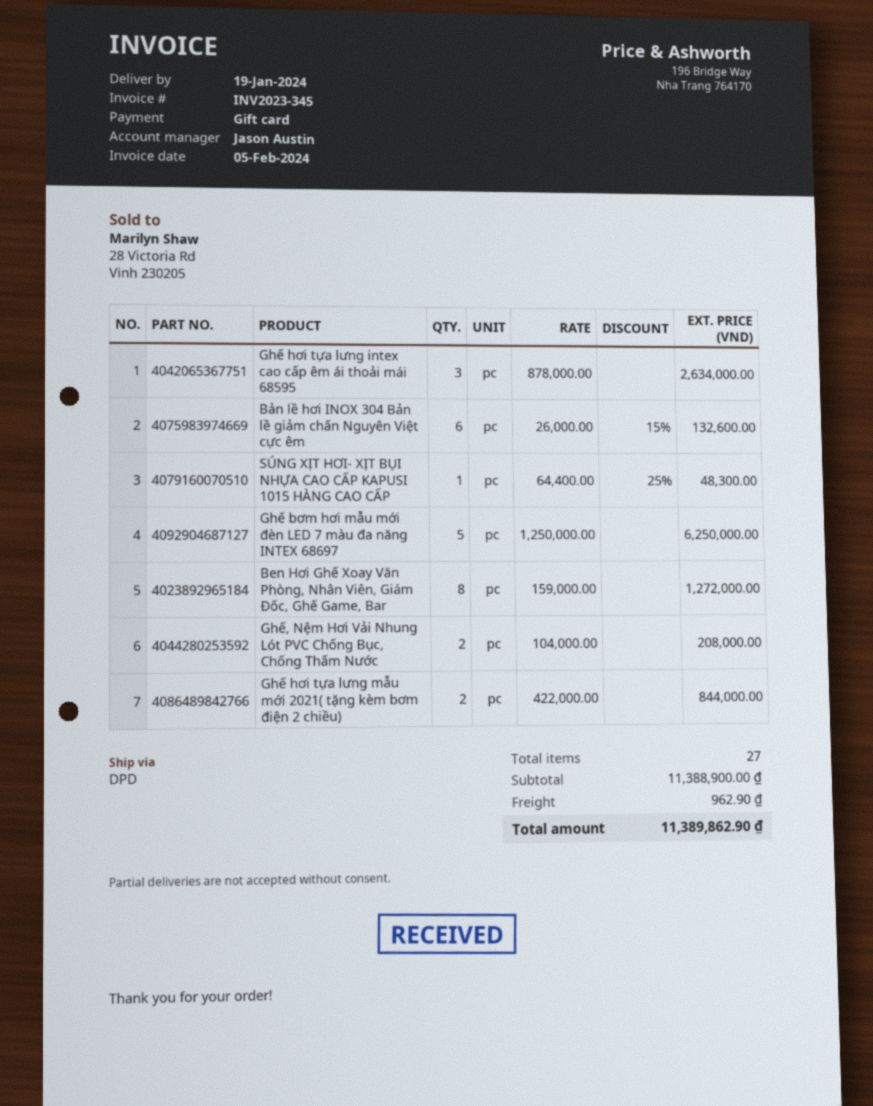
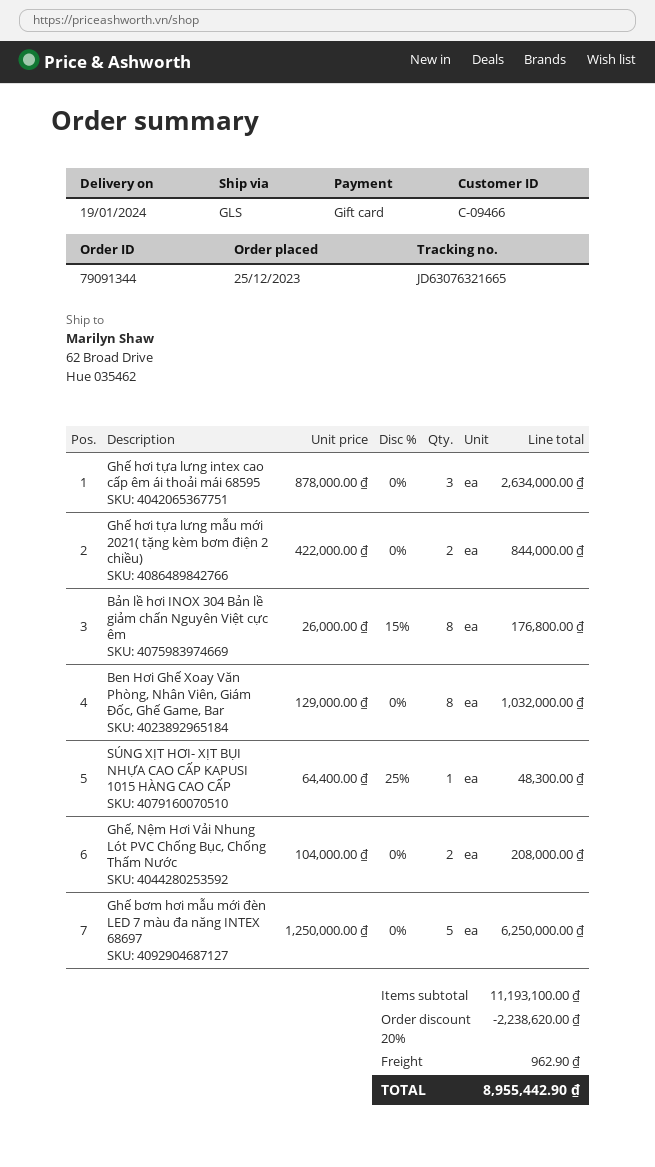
shipping method: DPD -> GLS
Bản lề hơi INOX 304 Bản lề giảm chấn Nguyên Việt cực êm: 6 x 26000.00 - 15% = 132600.00 -> 8 x 26000.00 - 15% = 176800.00
Ben Hơi Ghế Xoay Văn Phòng, Nhân Viên, Giám Đốc, Ghế Game, Bar: 8 x 159000.00 = 1272000.00 -> 8 x 129000.00 = 1032000.00
subtotal: 11388900.00 -> 11193100.00
discount: none -> 20% = 2238620.00
total: 11389862.90 -> 8955442.90

